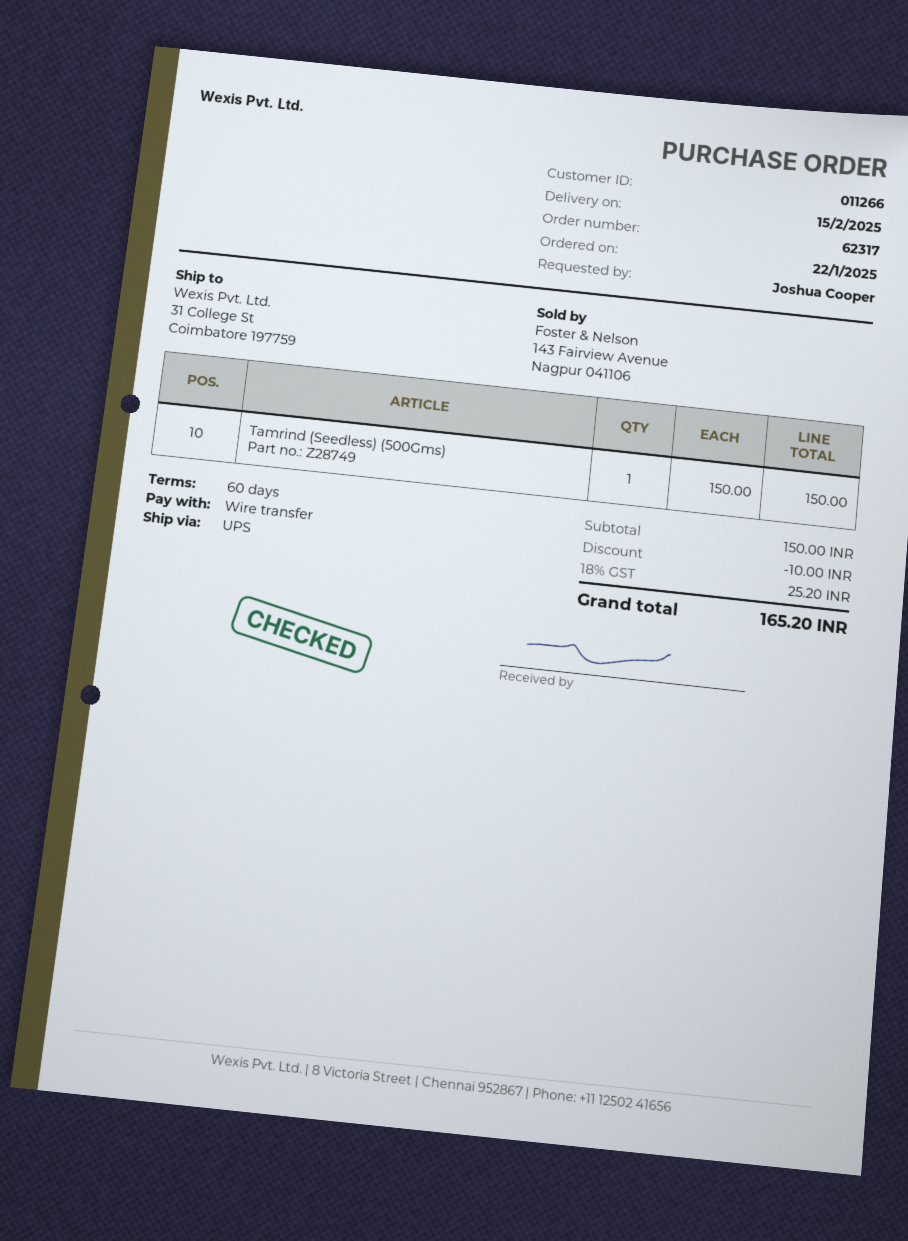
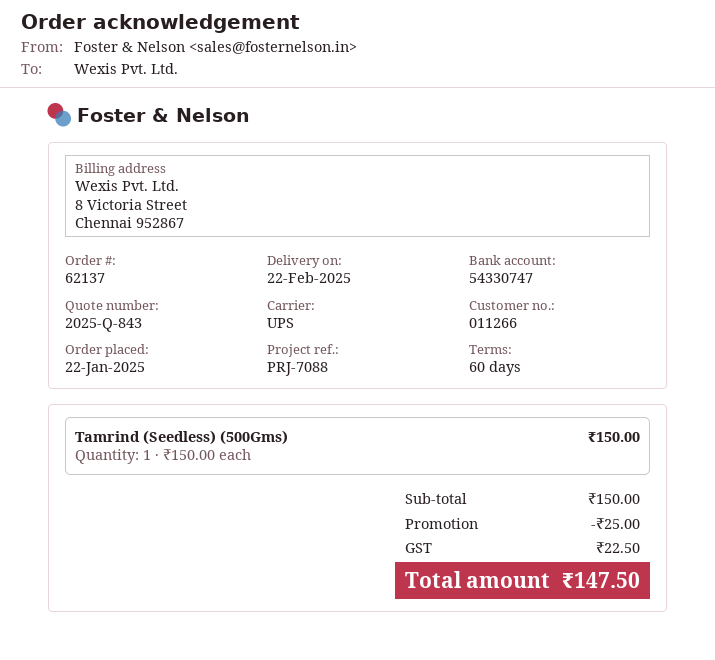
order number: 62317 -> 62137
delivery date: 2025-02-15 -> 2025-02-22
discount: 10.00 -> 25.00
tax: 25.20 -> 22.50
total: 165.20 -> 147.50

